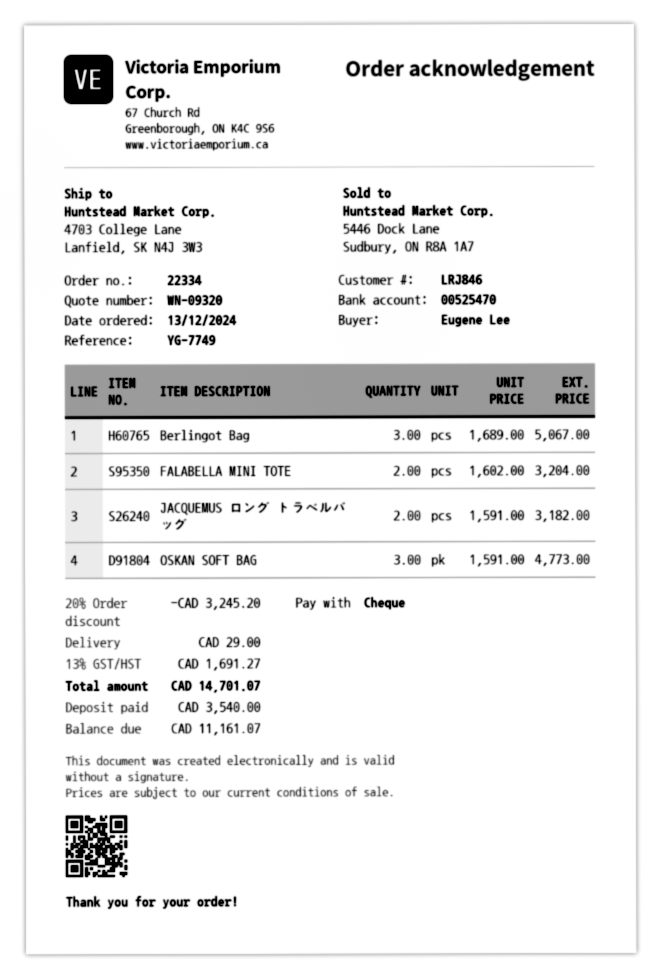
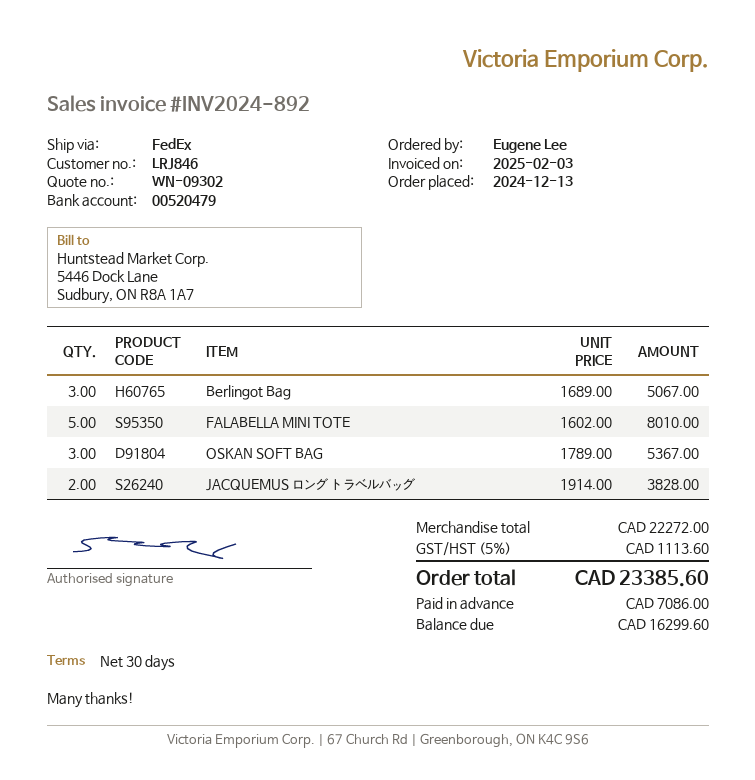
quote number: WN-09320 -> WN-09302
bank account: 00525470 -> 00520479
FALABELLA MINI TOTE: 2 x 1602.00 = 3204.00 -> 5 x 1602.00 = 8010.00
JACQUEMUS ロング トラベルバッグ: 2 x 1591.00 = 3182.00 -> 2 x 1914.00 = 3828.00
OSKAN SOFT BAG: 3 x 1591.00 = 4773.00 -> 3 x 1789.00 = 5367.00
discount: 20% = 3245.20 -> none
shipping: 29.00 -> none
tax: 13% = 1691.27 -> 5% = 1113.60
total: 14701.07 -> 23385.60
deposit: 3540.00 -> 7086.00
balance: 11161.07 -> 16299.60

